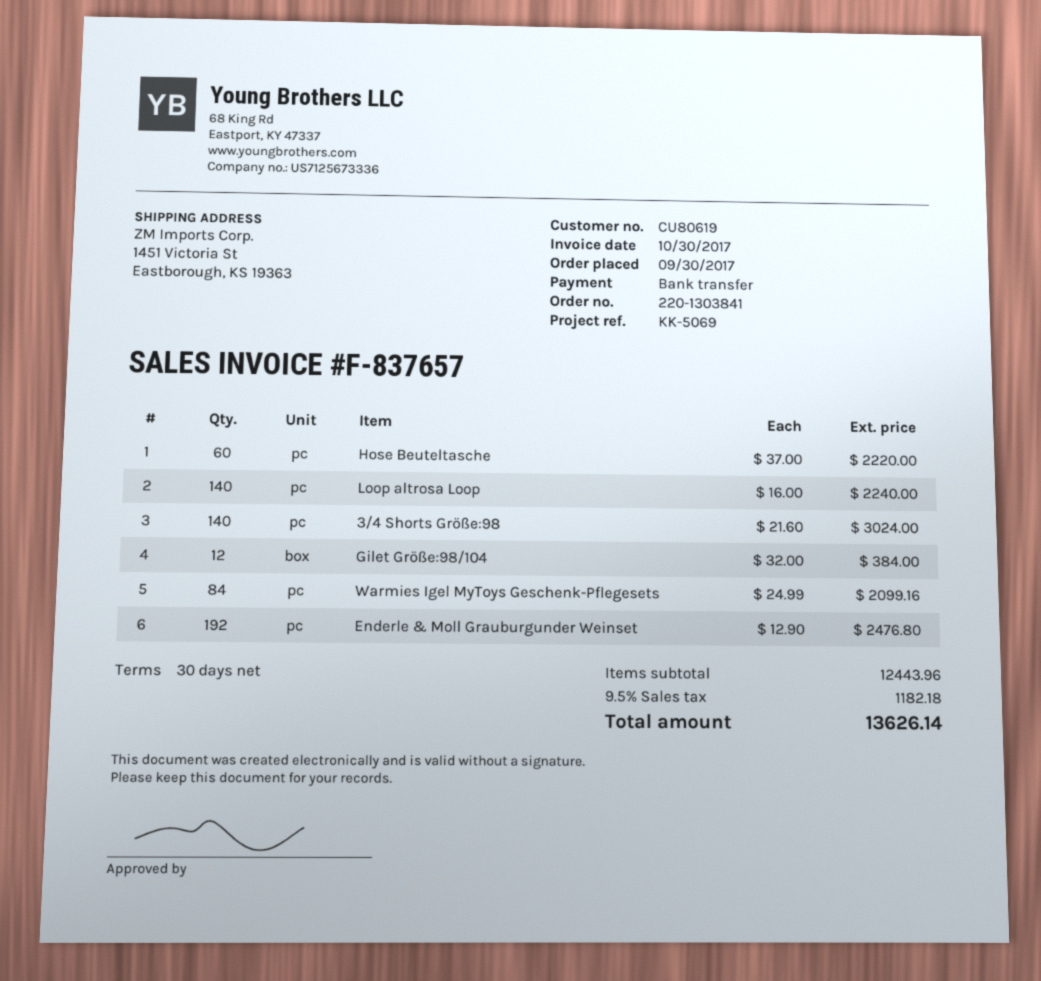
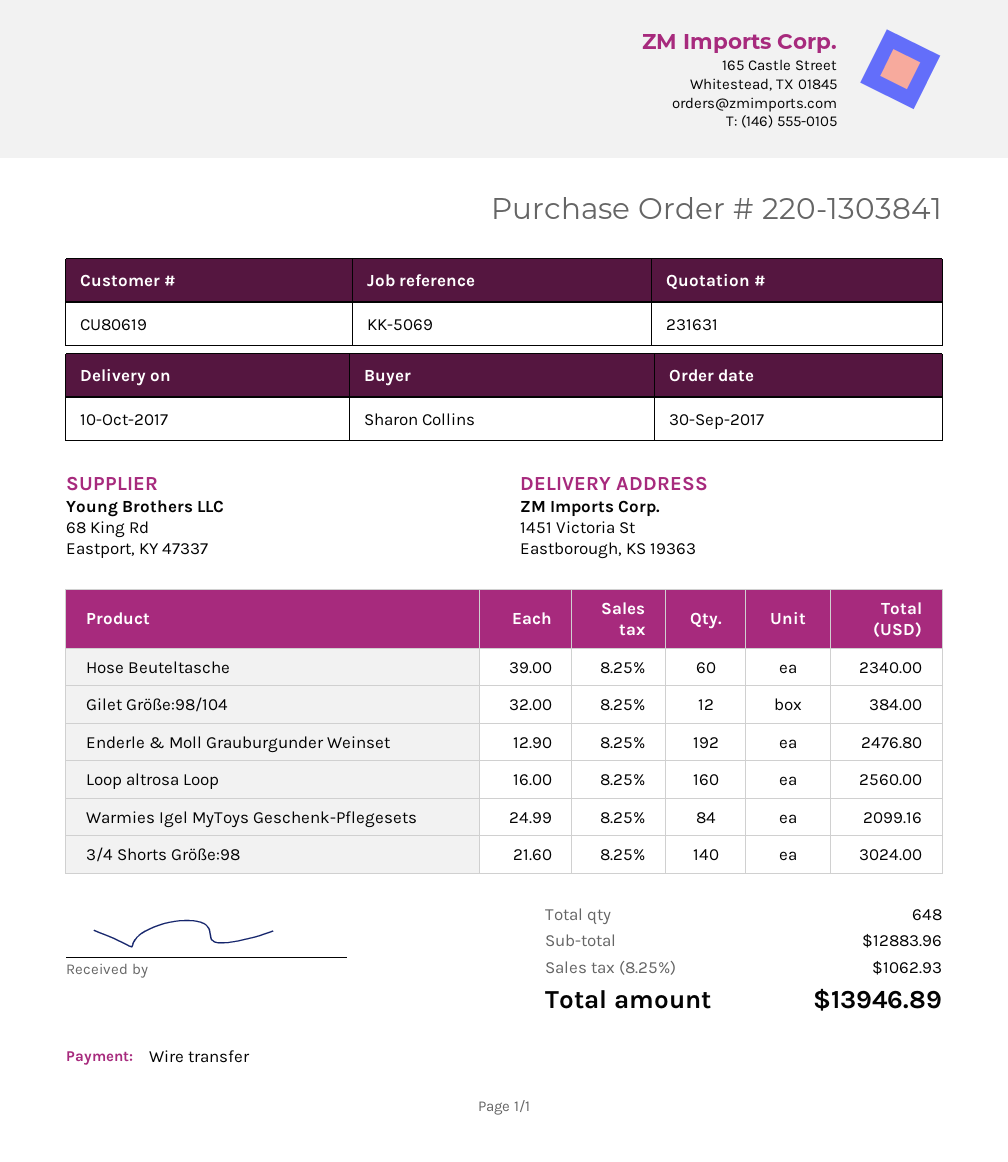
Hose Beuteltasche: 60 x 37.00 = 2220.00 -> 60 x 39.00 = 2340.00
Loop altrosa Loop: 140 x 16.00 = 2240.00 -> 160 x 16.00 = 2560.00
subtotal: 12443.96 -> 12883.96
tax: 9.5% = 1182.18 -> 8.25% = 1062.93
total: 13626.14 -> 13946.89

